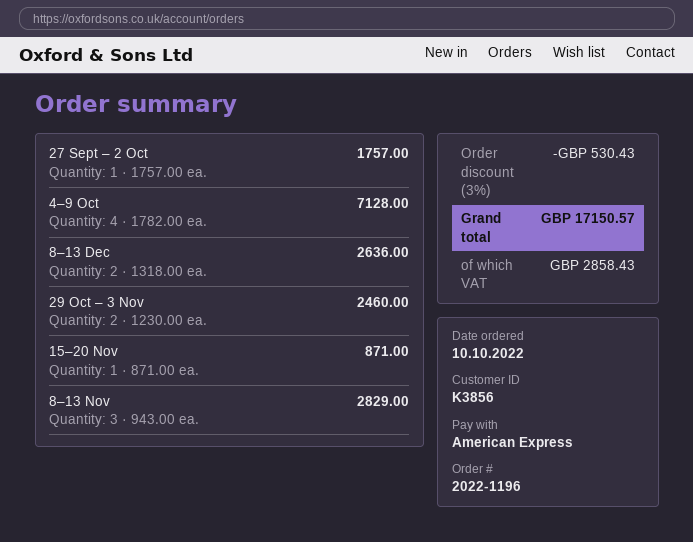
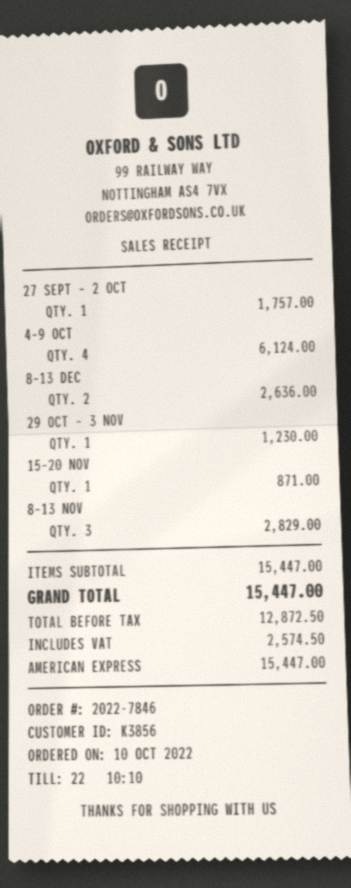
order number: 2022-1196 -> 2022-7846
4–9 Oct: 4 for 7128.00 -> 4 for 6124.00
29 Oct – 3 Nov: 2 for 2460.00 -> 1 for 1230.00
discount: 3% = 530.43 -> none
tax: 2858.43 -> 2574.50
total: 17150.57 -> 15447.00

